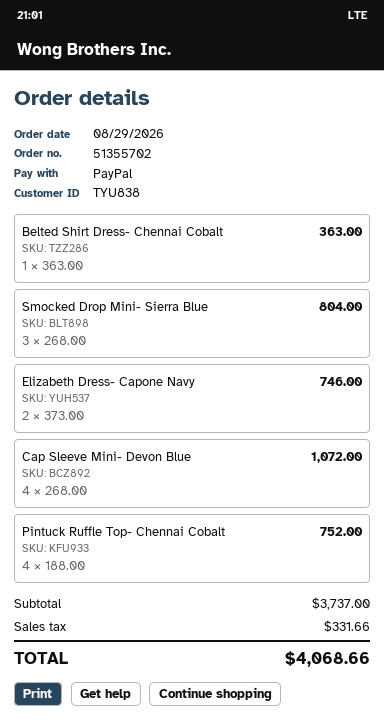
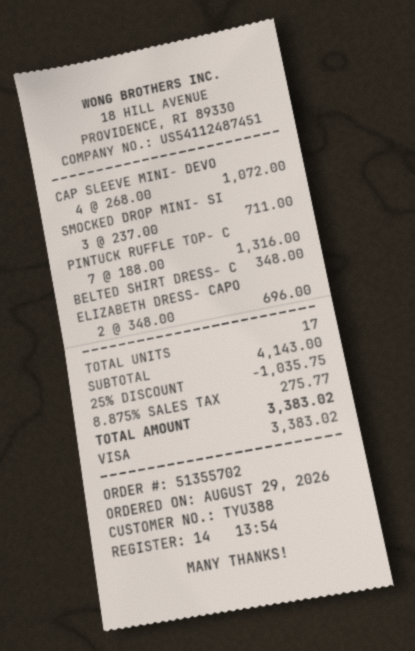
customer number: TYU838 -> TYU388
payment method: PayPal -> Visa
Belted Shirt Dress- Chennai Cobalt: 1 x 363.00 = 363.00 -> 1 x 348.00 = 348.00
Smocked Drop Mini- Sierra Blue: 3 x 268.00 = 804.00 -> 3 x 237.00 = 711.00
Elizabeth Dress- Capone Navy: 2 x 373.00 = 746.00 -> 2 x 348.00 = 696.00
Pintuck Ruffle Top- Chennai Cobalt: 4 x 188.00 = 752.00 -> 7 x 188.00 = 1316.00
subtotal: 3737.00 -> 4143.00
discount: none -> 25% = 1035.75
tax: 331.66 -> 275.77
total: 4068.66 -> 3383.02

